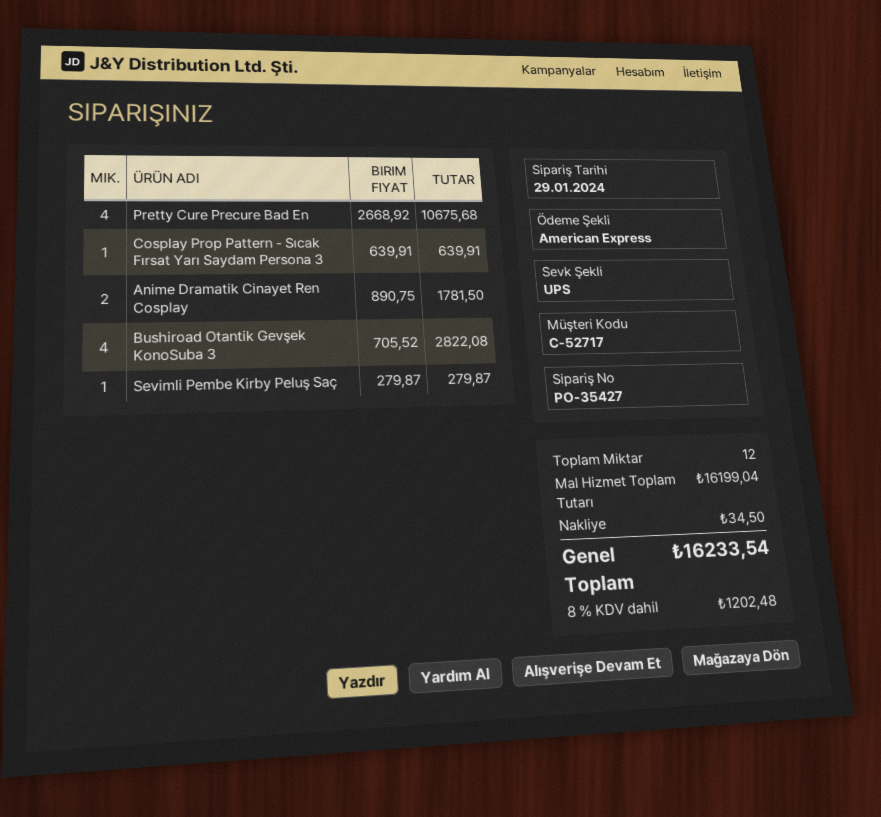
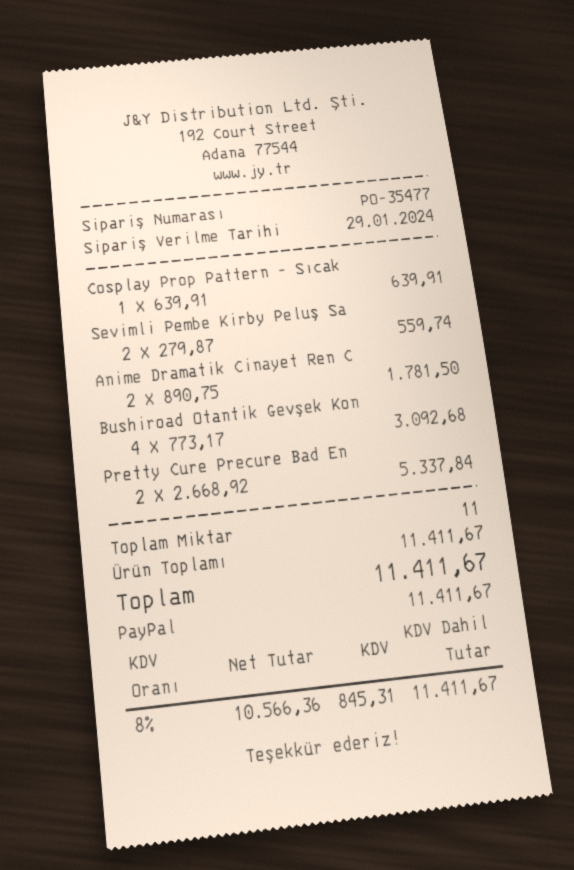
order number: PO-35427 -> PO-35477
payment method: American Express -> PayPal
Pretty Cure Precure Bad En: 4 x 2668.92 = 10675.68 -> 2 x 2668.92 = 5337.84
Bushiroad Otantik Gevşek KonoSuba 3: 4 x 705.52 = 2822.08 -> 4 x 773.17 = 3092.68
Sevimli Pembe Kirby Peluş Saç: 1 x 279.87 = 279.87 -> 2 x 279.87 = 559.74
total quantity: 12 -> 11
subtotal: 16199.04 -> 11411.67
shipping: 34.50 -> none
tax: 8% = 1202.48 -> 8% = 845.31
total: 16233.54 -> 11411.67

